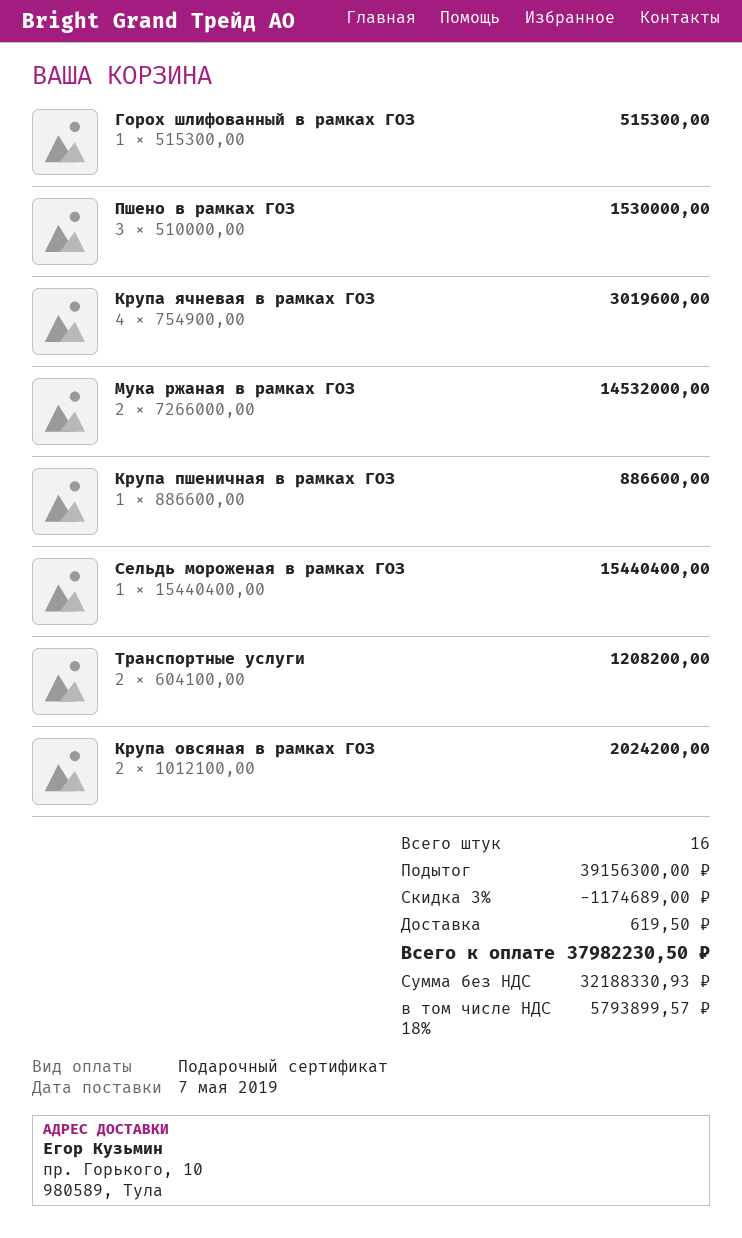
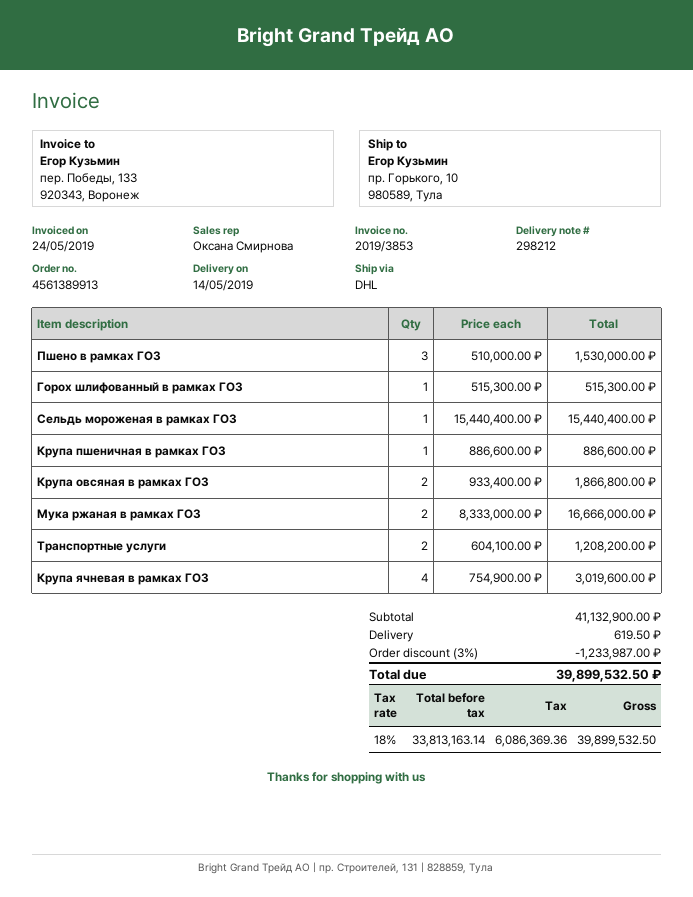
delivery date: 2019-05-07 -> 2019-05-14
Мука ржаная в рамках ГОЗ: 2 x 7266000.00 = 14532000.00 -> 2 x 8333000.00 = 16666000.00
Крупа овсяная в рамках ГОЗ: 2 x 1012100.00 = 2024200.00 -> 2 x 933400.00 = 1866800.00
subtotal: 39156300.00 -> 41132900.00
discount: 3% = 1174689.00 -> 3% = 1233987.00
net: 32188330.93 -> 33813163.14
tax: 18% = 5793899.57 -> 18% = 6086369.36
total: 37982230.50 -> 39899532.50

